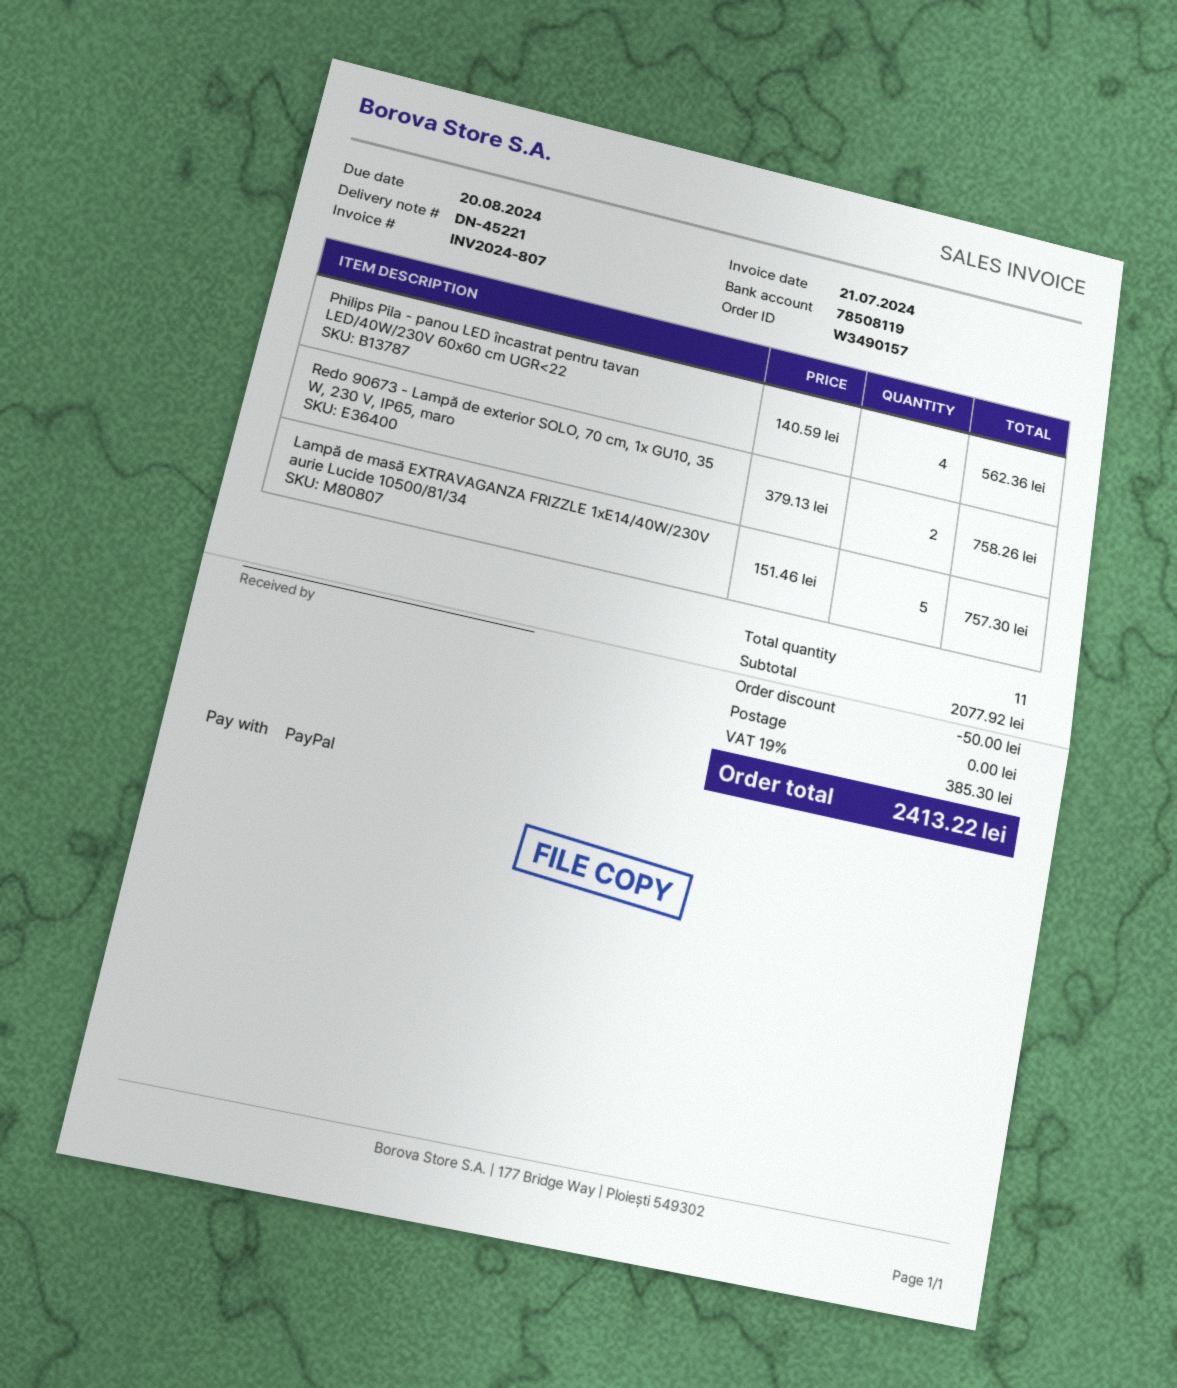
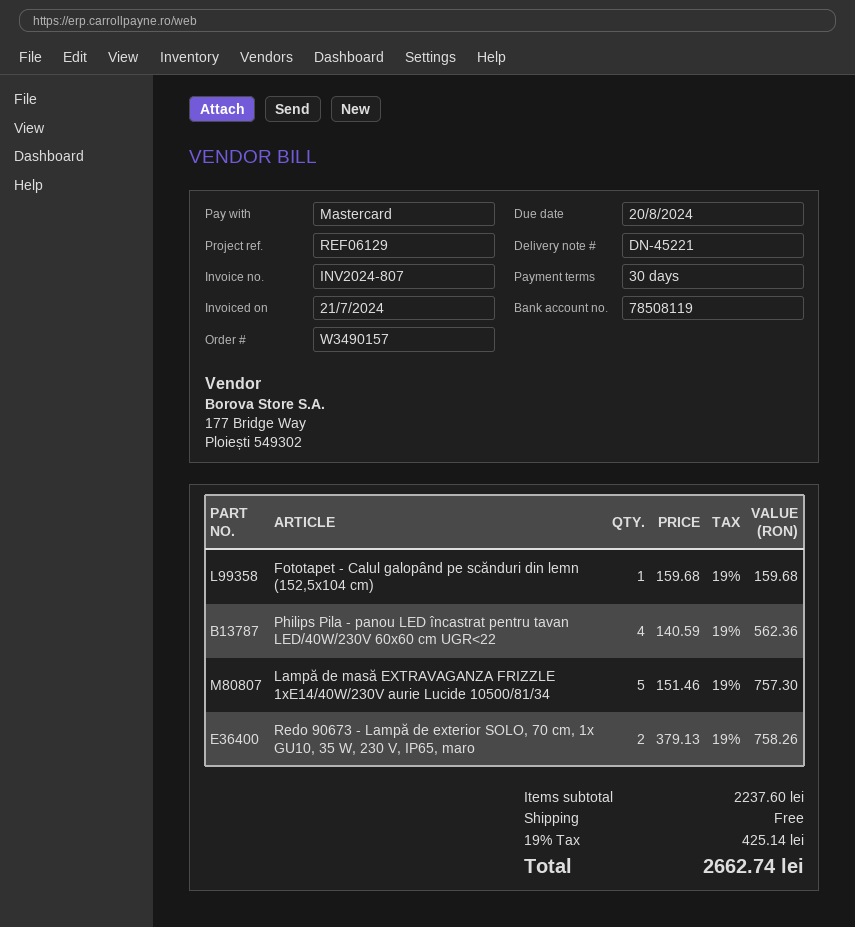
payment method: PayPal -> Mastercard
Fototapet - Calul galopând pe scănduri din lemn (152,5x104 cm): none -> 1 x 159.68 = 159.68
subtotal: 2077.92 -> 2237.60
discount: 50.00 -> none
tax: 19% = 385.30 -> 19% = 425.14
total: 2413.22 -> 2662.74

